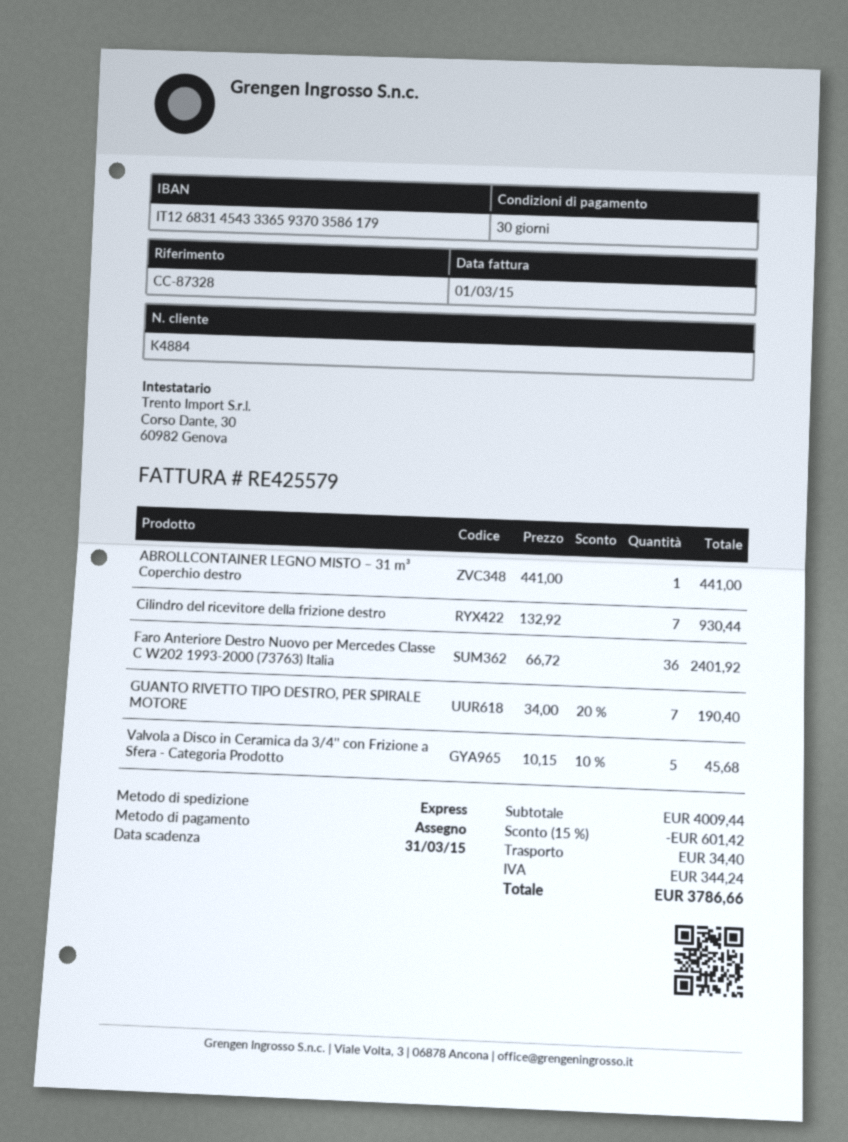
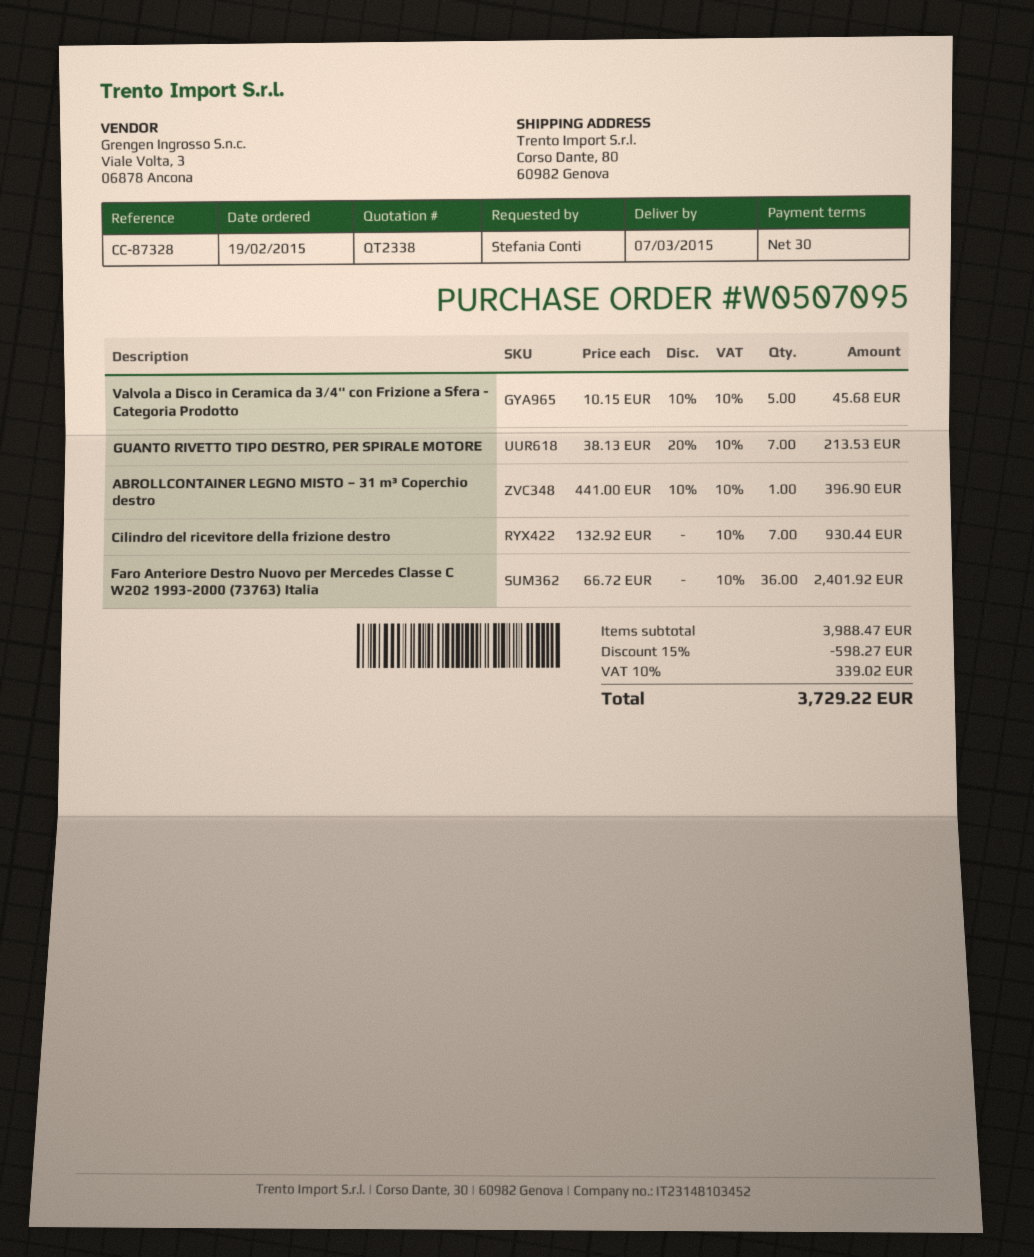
ABROLLCONTAINER LEGNO MISTO – 31 m³ Coperchio destro: 1 x 441.00 = 441.00 -> 1 x 441.00 - 10% = 396.90
GUANTO RIVETTO TIPO DESTRO, PER SPIRALE MOTORE: 7 x 34.00 - 20% = 190.40 -> 7 x 38.13 - 20% = 213.53
subtotal: 4009.44 -> 3988.47
discount: 15% = 601.42 -> 15% = 598.27
shipping: 34.40 -> none
tax: 344.24 -> 339.02
total: 3786.66 -> 3729.22

